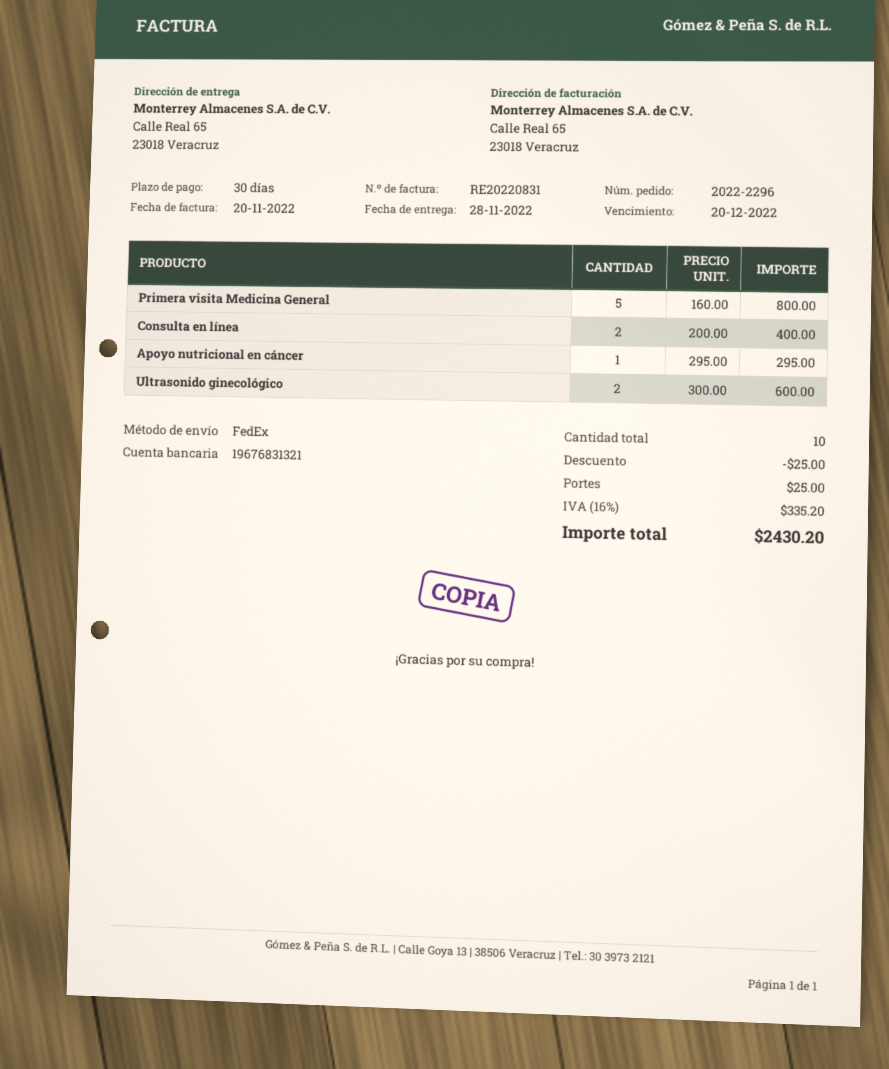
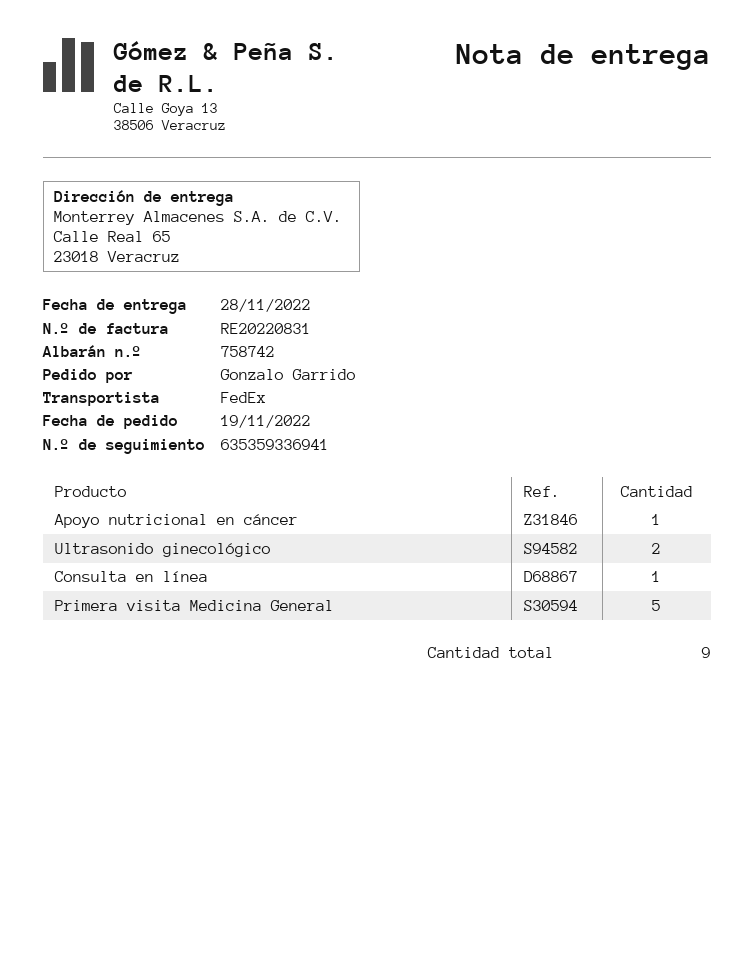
Consulta en línea: 2 -> 1
total quantity: 10 -> 9

